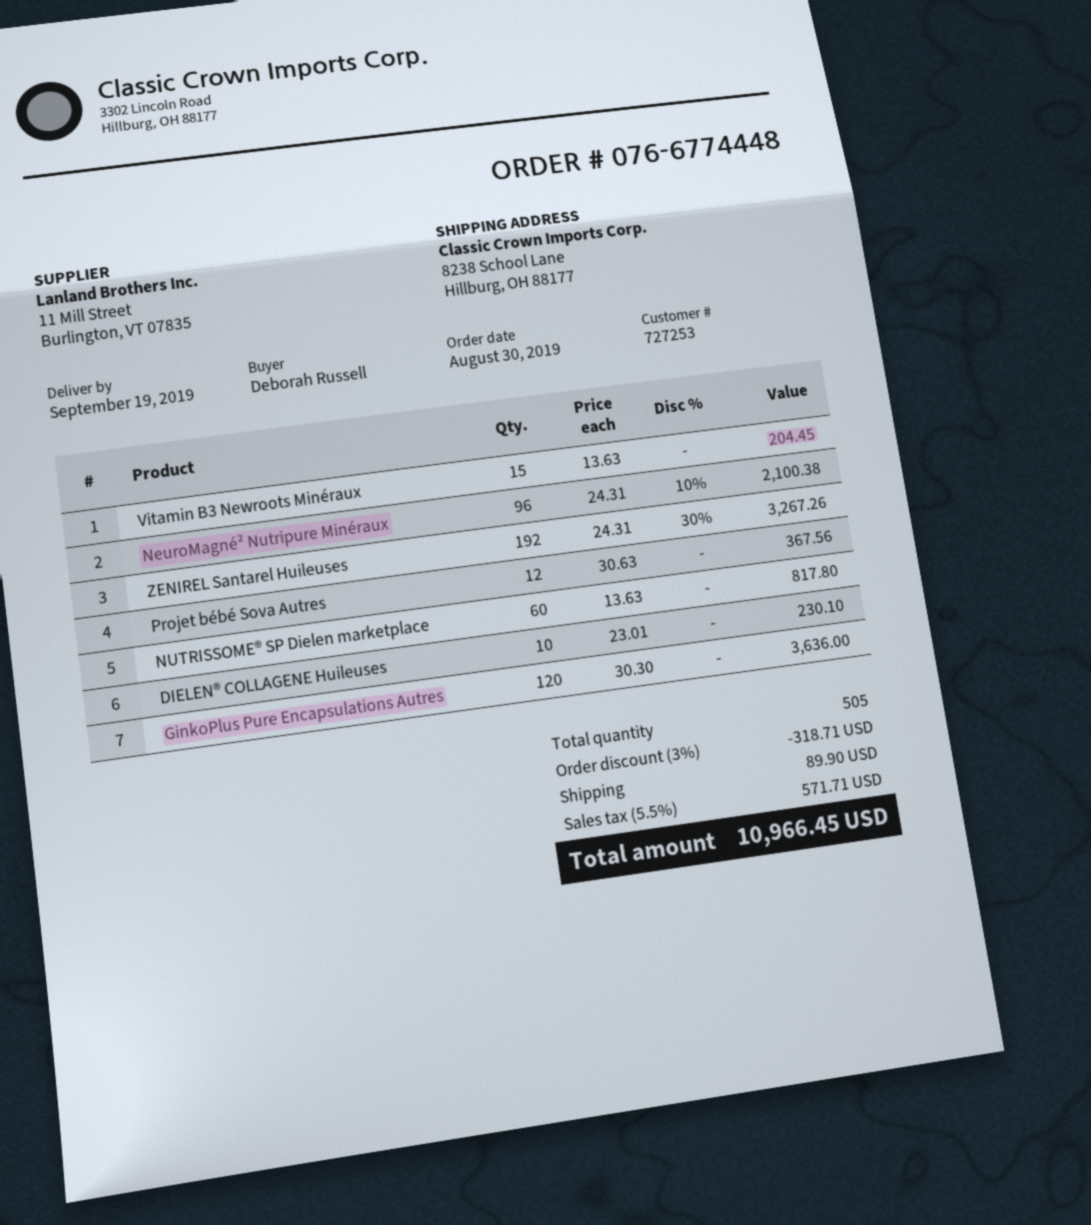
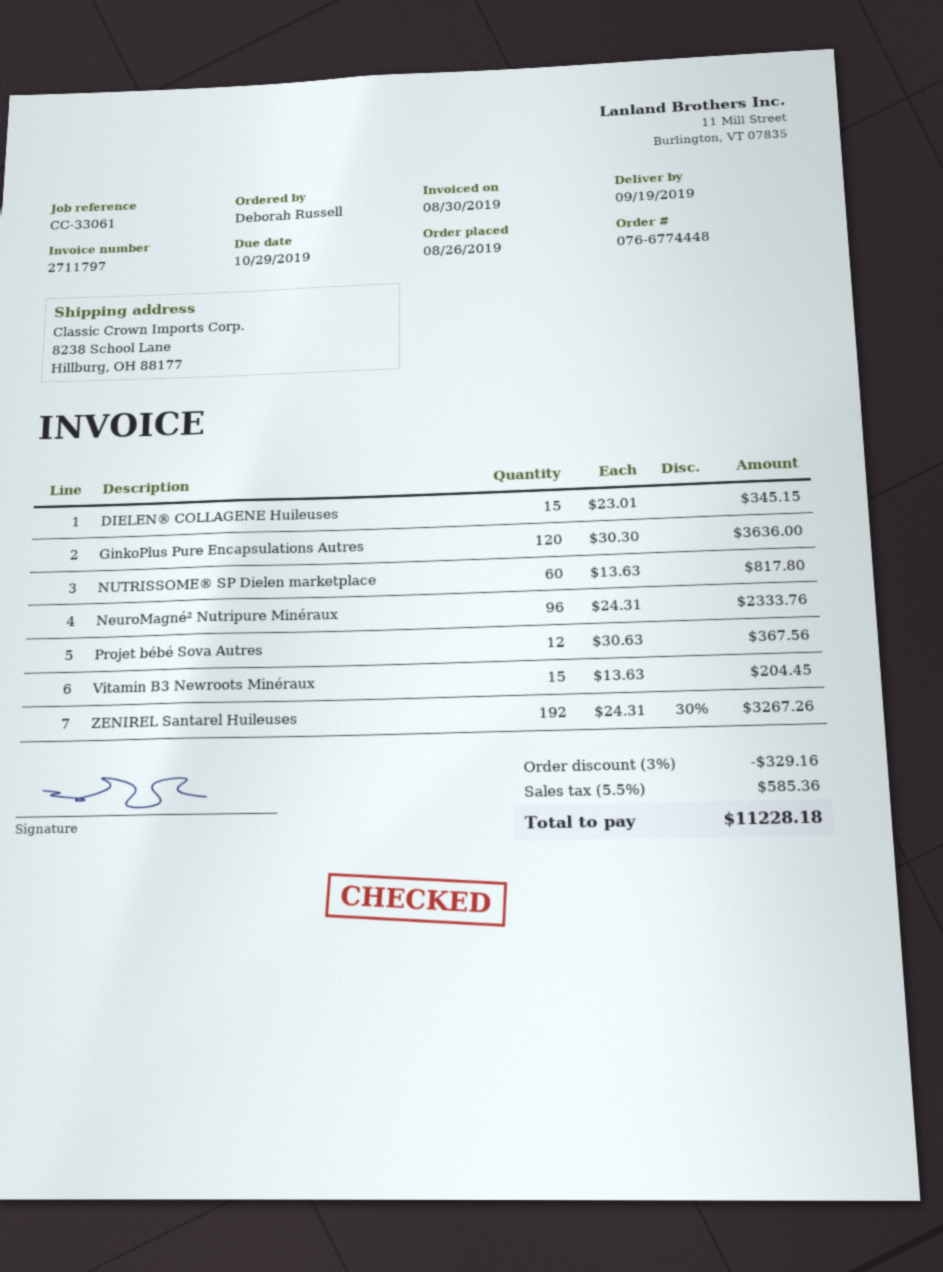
order date: 2019-08-30 -> 2019-08-26
NeuroMagné² Nutripure Minéraux: 96 x 24.31 - 10% = 2100.38 -> 96 x 24.31 = 2333.76
DIELEN® COLLAGENE Huileuses: 10 x 23.01 = 230.10 -> 15 x 23.01 = 345.15
discount: 3% = 318.71 -> 3% = 329.16
shipping: 89.90 -> none
tax: 5.5% = 571.71 -> 5.5% = 585.36
total: 10966.45 -> 11228.18

